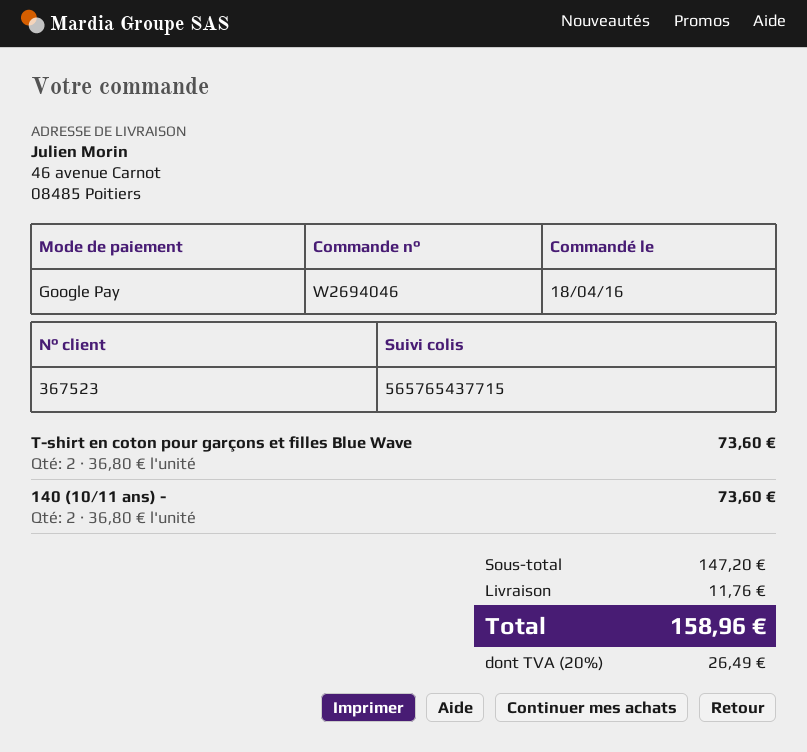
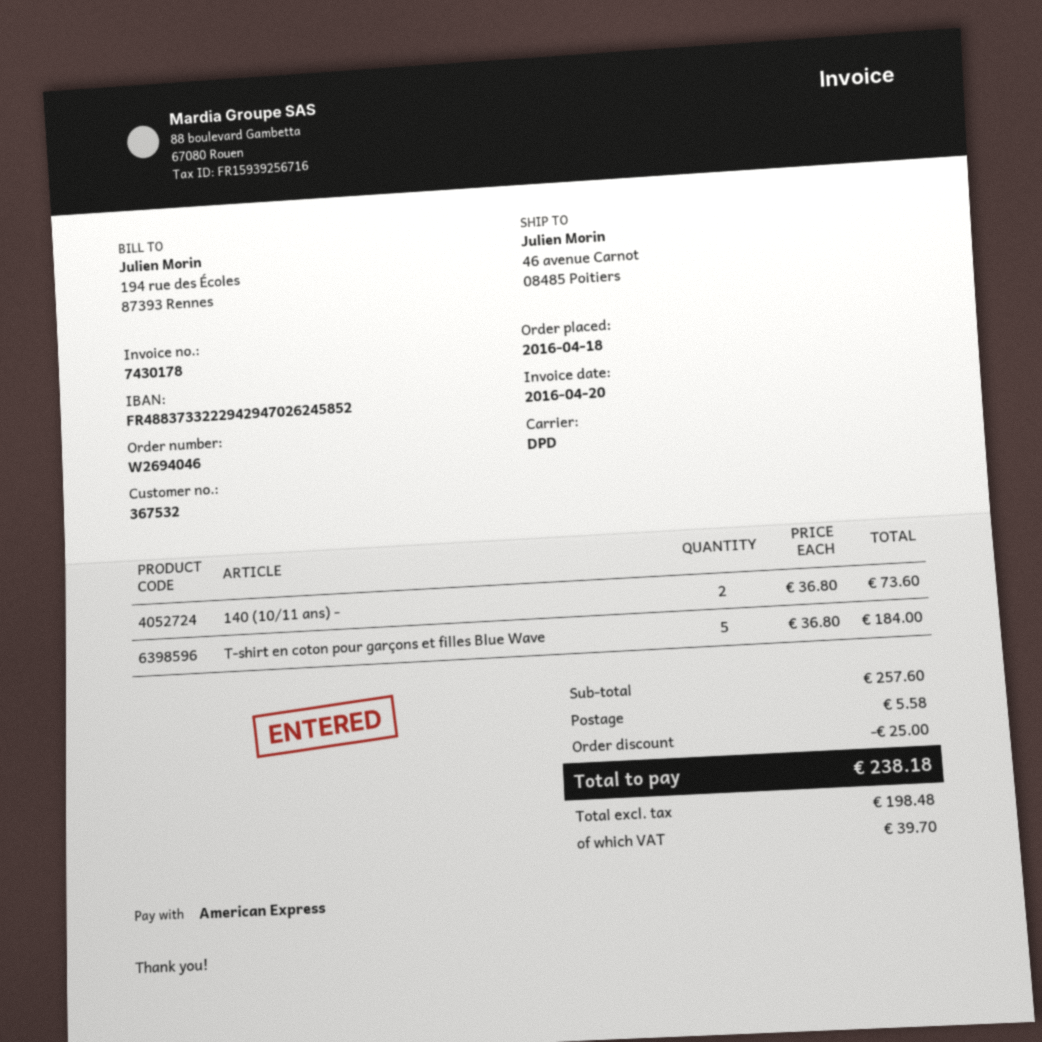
customer number: 367523 -> 367532
payment method: Google Pay -> American Express
T-shirt en coton pour garçons et filles Blue Wave: 2 x 36.80 = 73.60 -> 5 x 36.80 = 184.00
subtotal: 147.20 -> 257.60
discount: none -> 25.00
shipping: 11.76 -> 5.58
tax: 26.49 -> 39.70
total: 158.96 -> 238.18

